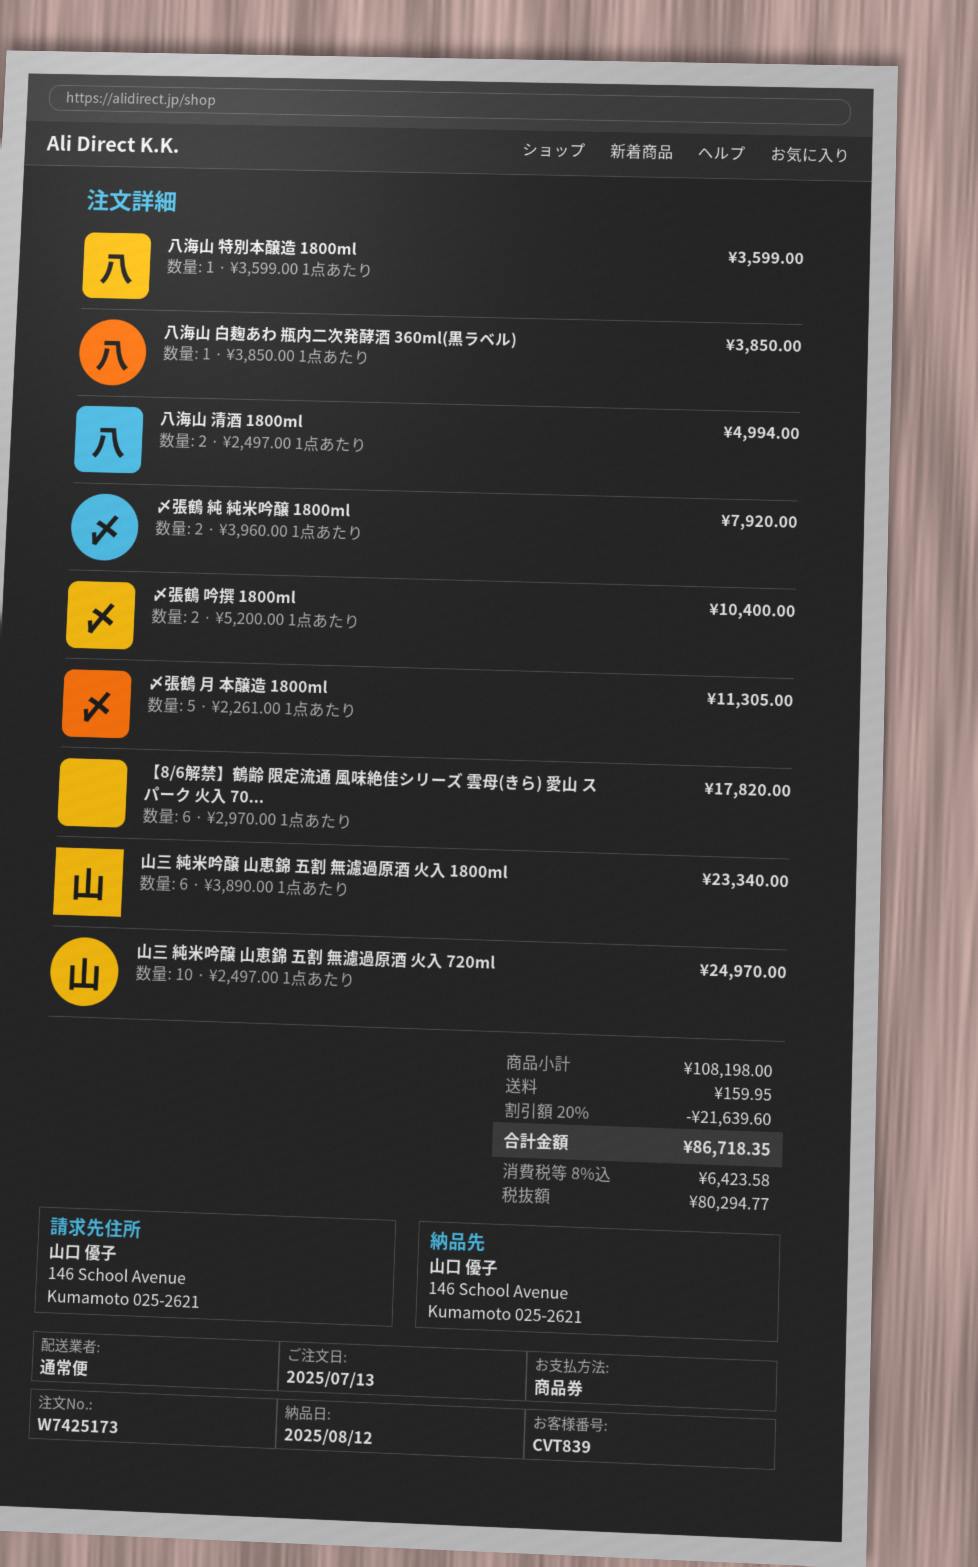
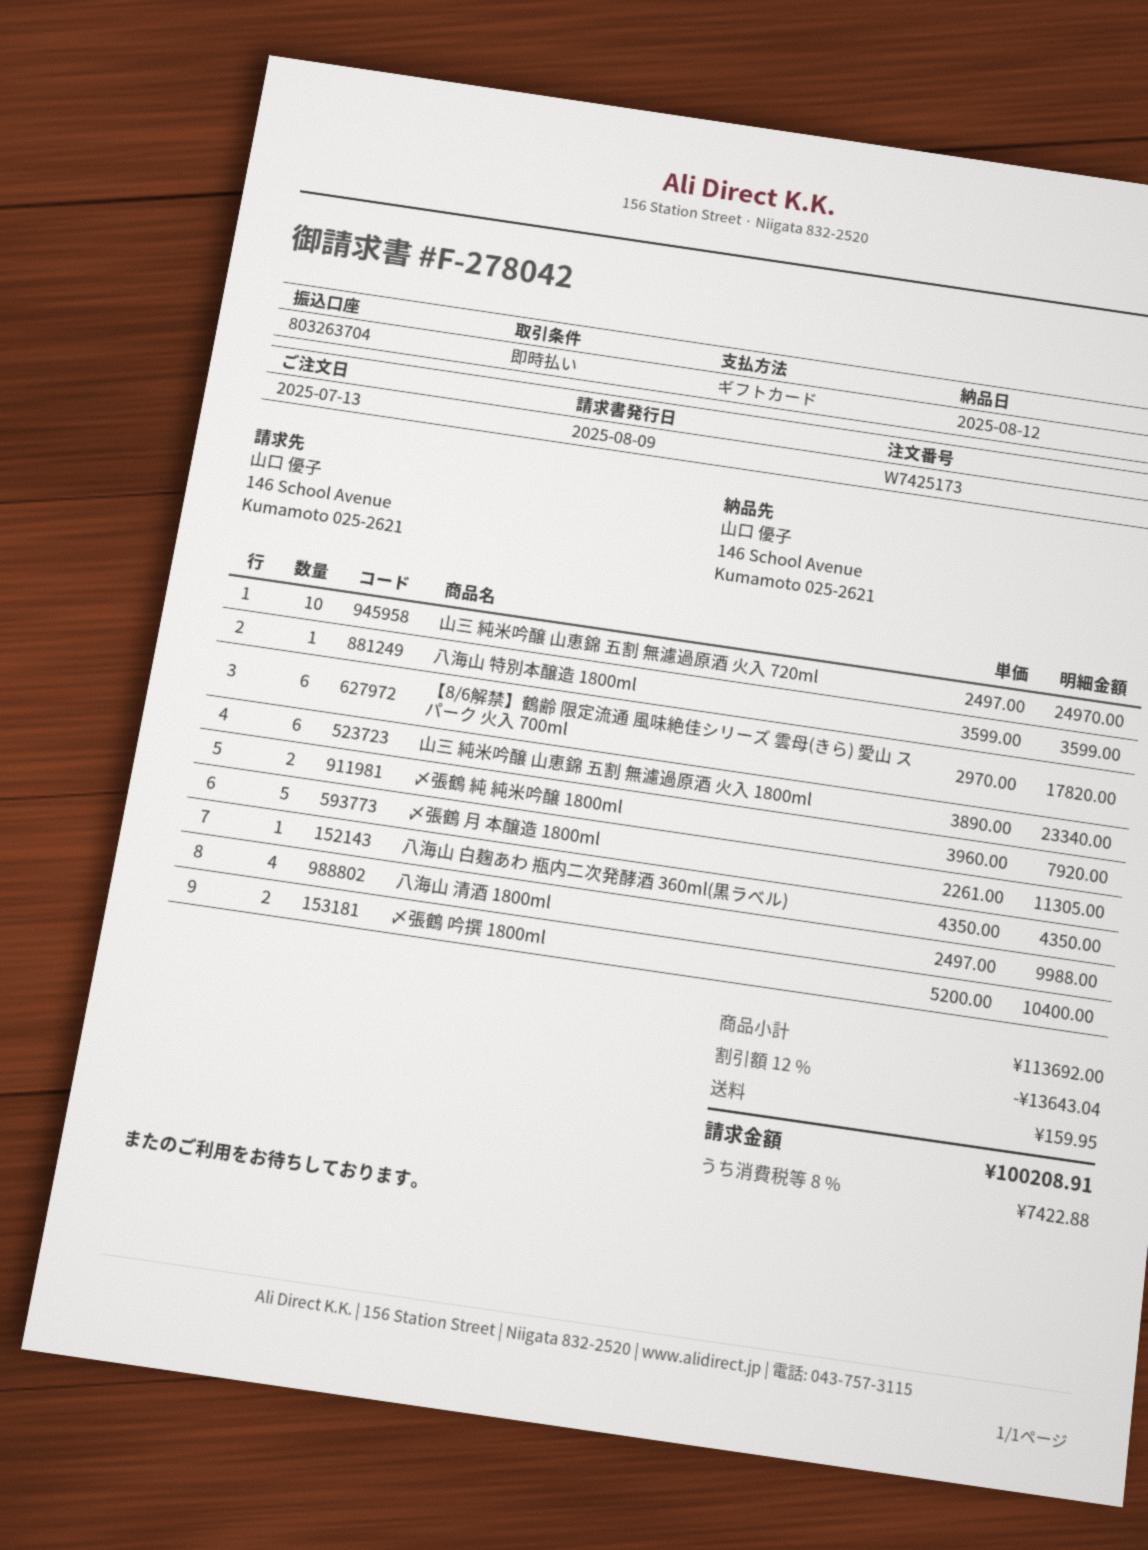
八海山 白麹あわ 瓶内二次発酵酒 360ml(黒ラベル): 1 x 3850.00 = 3850.00 -> 1 x 4350.00 = 4350.00
八海山 清酒 1800ml: 2 x 2497.00 = 4994.00 -> 4 x 2497.00 = 9988.00
subtotal: 108198.00 -> 113692.00
discount: 20% = 21639.60 -> 12% = 13643.04
tax: 8% = 6423.58 -> 8% = 7422.88
total: 86718.35 -> 100208.91

